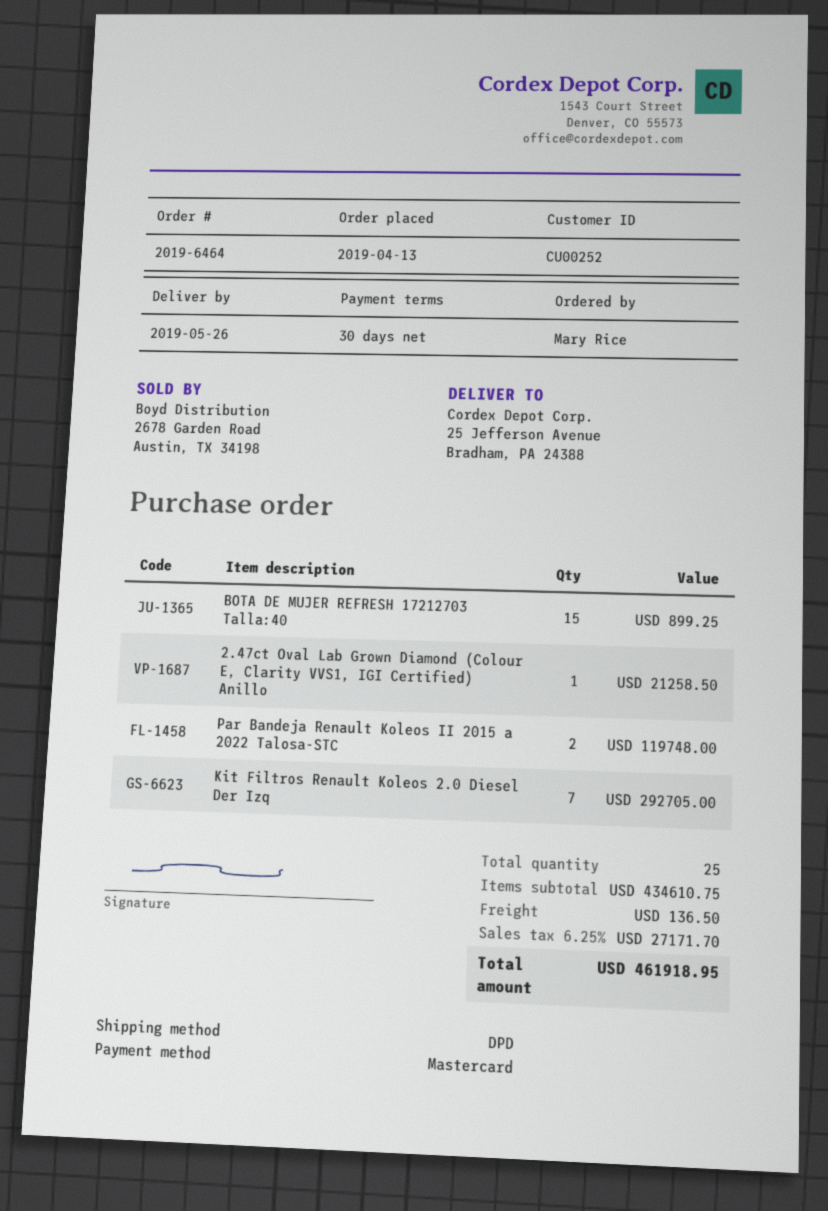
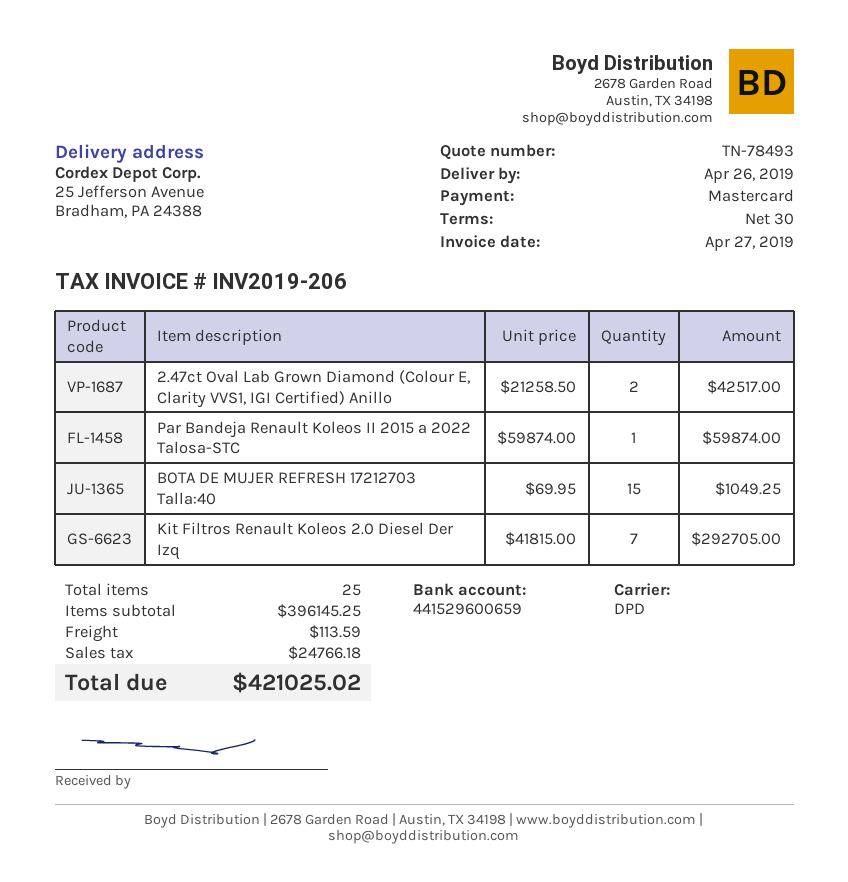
delivery date: 2019-05-26 -> 2019-04-26
BOTA DE MUJER REFRESH 17212703 Talla:40: 15 for 899.25 -> 15 for 1049.25
2.47ct Oval Lab Grown Diamond (Colour E, Clarity VVS1, IGI Certified) Anillo: 1 for 21258.50 -> 2 for 42517.00
Par Bandeja Renault Koleos II 2015 a 2022 Talosa-STC: 2 for 119748.00 -> 1 for 59874.00
subtotal: 434610.75 -> 396145.25
shipping: 136.50 -> 113.59
tax: 27171.70 -> 24766.18
total: 461918.95 -> 421025.02

